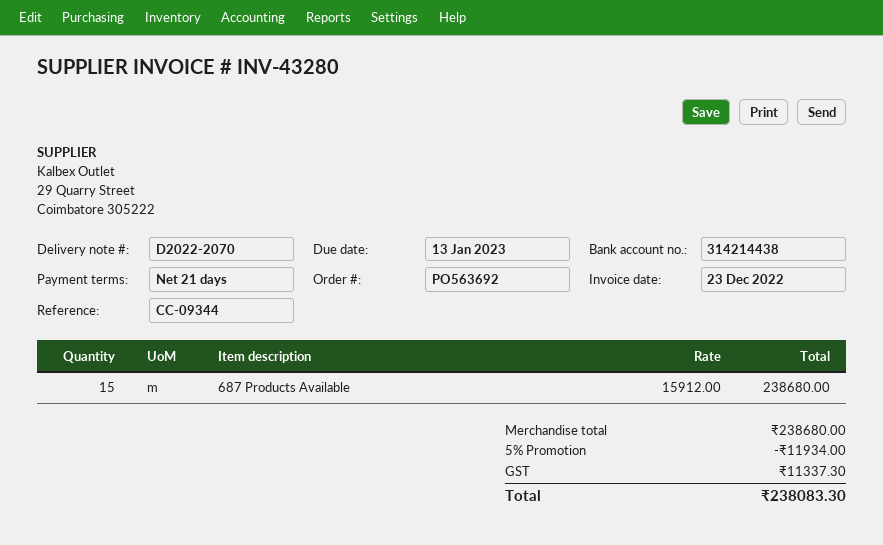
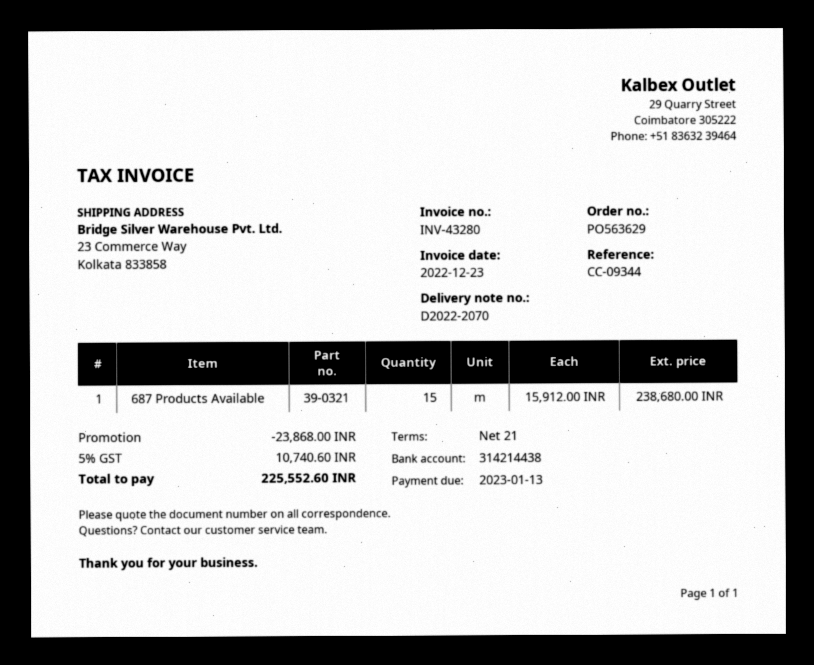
order number: PO563692 -> PO563629
discount: 11934.00 -> 23868.00
tax: 11337.30 -> 10740.60
total: 238083.30 -> 225552.60

